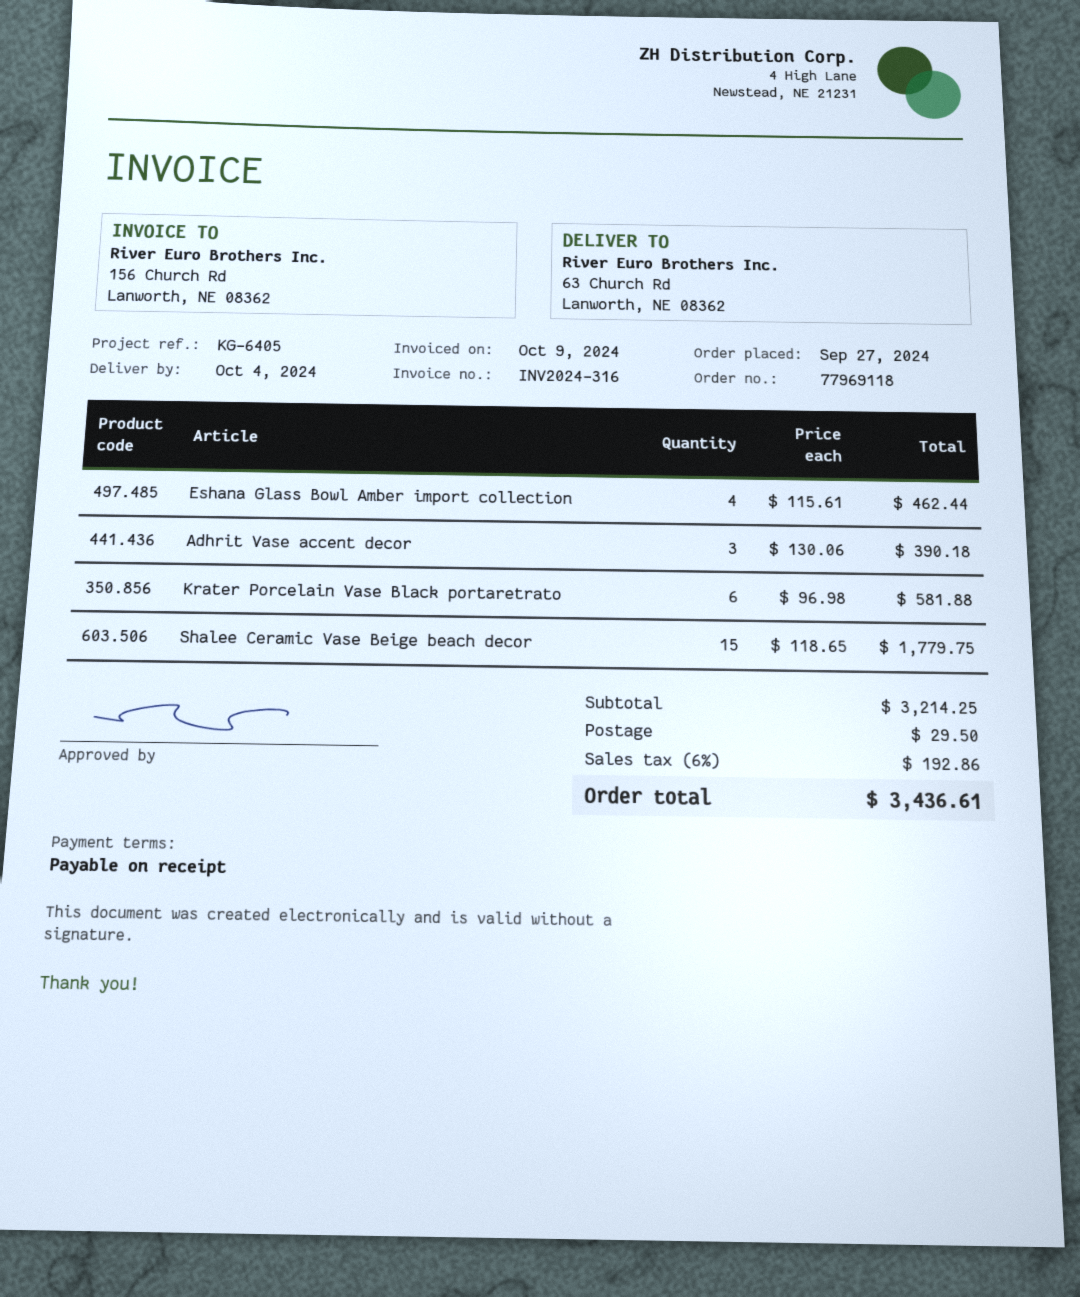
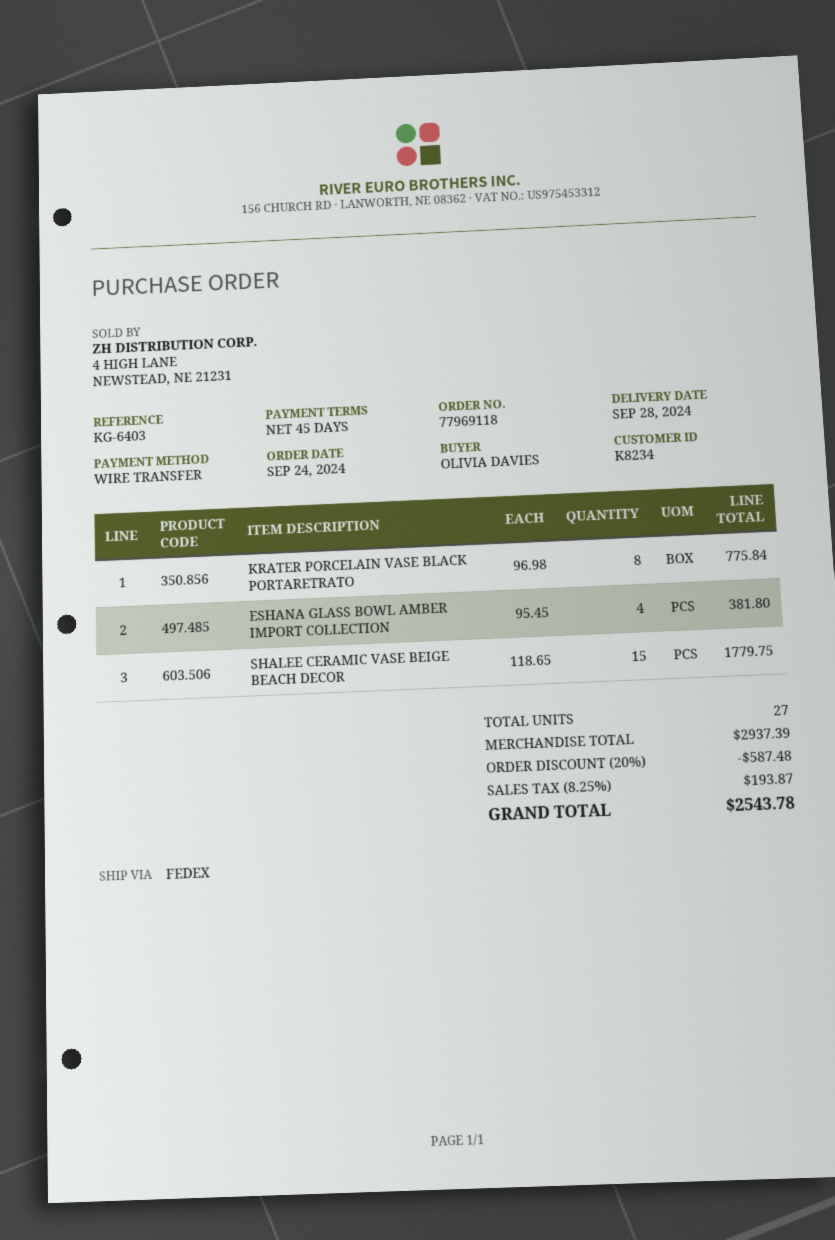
order date: 2024-09-27 -> 2024-09-24
delivery date: 2024-10-04 -> 2024-09-28
payment terms: on receipt -> 45 days
reference: KG-6405 -> KG-6403
Eshana Glass Bowl Amber import collection: 4 x 115.61 = 462.44 -> 4 x 95.45 = 381.80
Adhrit Vase accent decor: 3 x 130.06 = 390.18 -> none
Krater Porcelain Vase Black portaretrato: 6 x 96.98 = 581.88 -> 8 x 96.98 = 775.84
subtotal: 3214.25 -> 2937.39
discount: none -> 20% = 587.48
shipping: 29.50 -> none
tax: 6% = 192.86 -> 8.25% = 193.87
total: 3436.61 -> 2543.78

